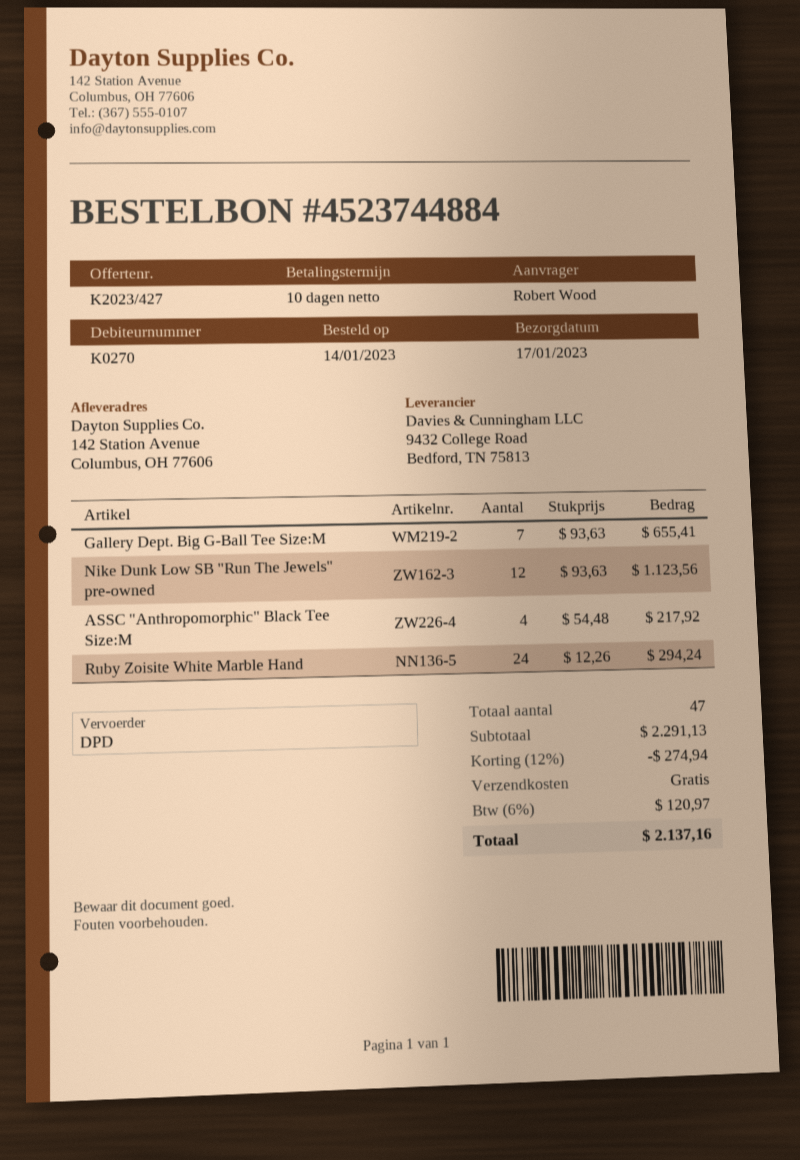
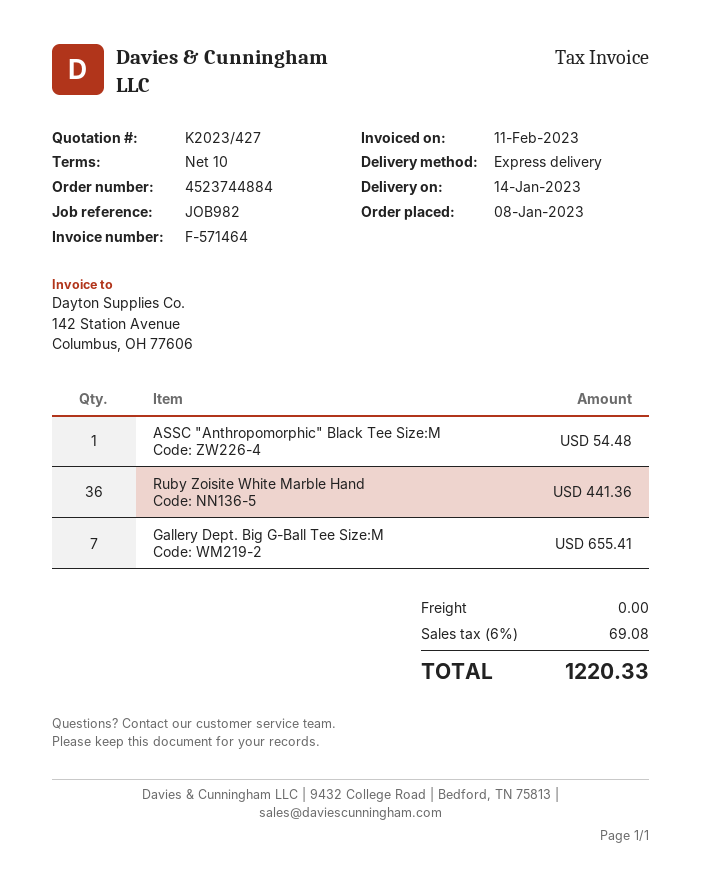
order date: 2023-01-14 -> 2023-01-08
delivery date: 2023-01-17 -> 2023-01-14
shipping method: DPD -> express
Nike Dunk Low SB "Run The Jewels" pre-owned: 12 for 1123.56 -> none
ASSC "Anthropomorphic" Black Tee Size:M: 4 for 217.92 -> 1 for 54.48
Ruby Zoisite White Marble Hand: 24 for 294.24 -> 36 for 441.36
discount: 12% = 274.94 -> none
tax: 6% = 120.97 -> 6% = 69.08
total: 2137.16 -> 1220.33

